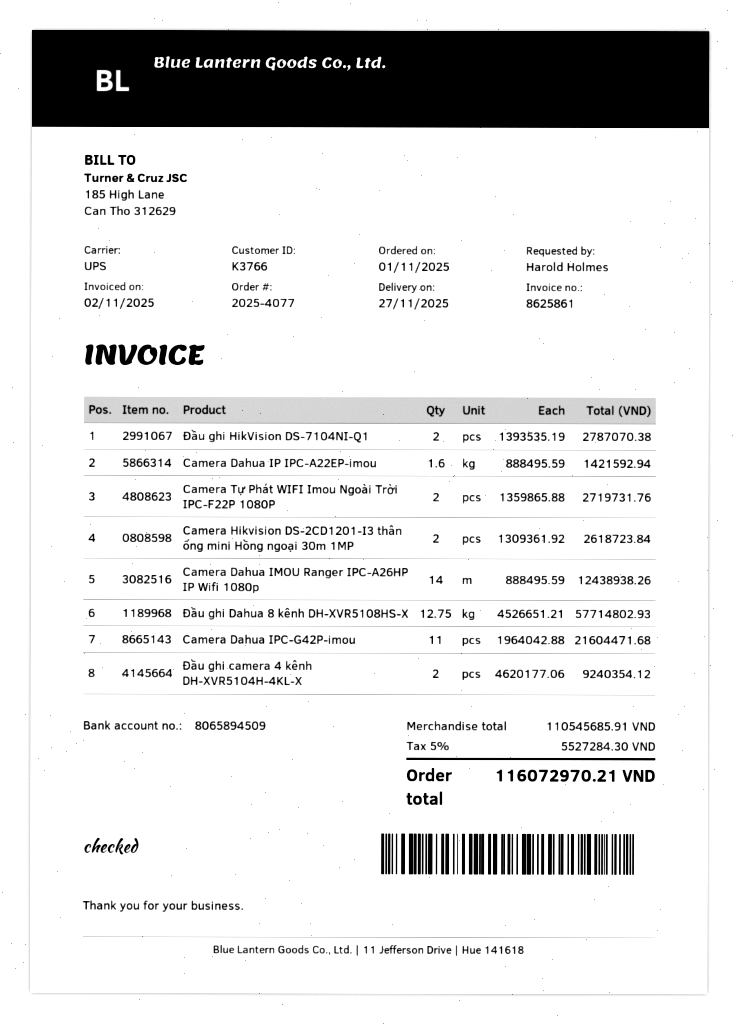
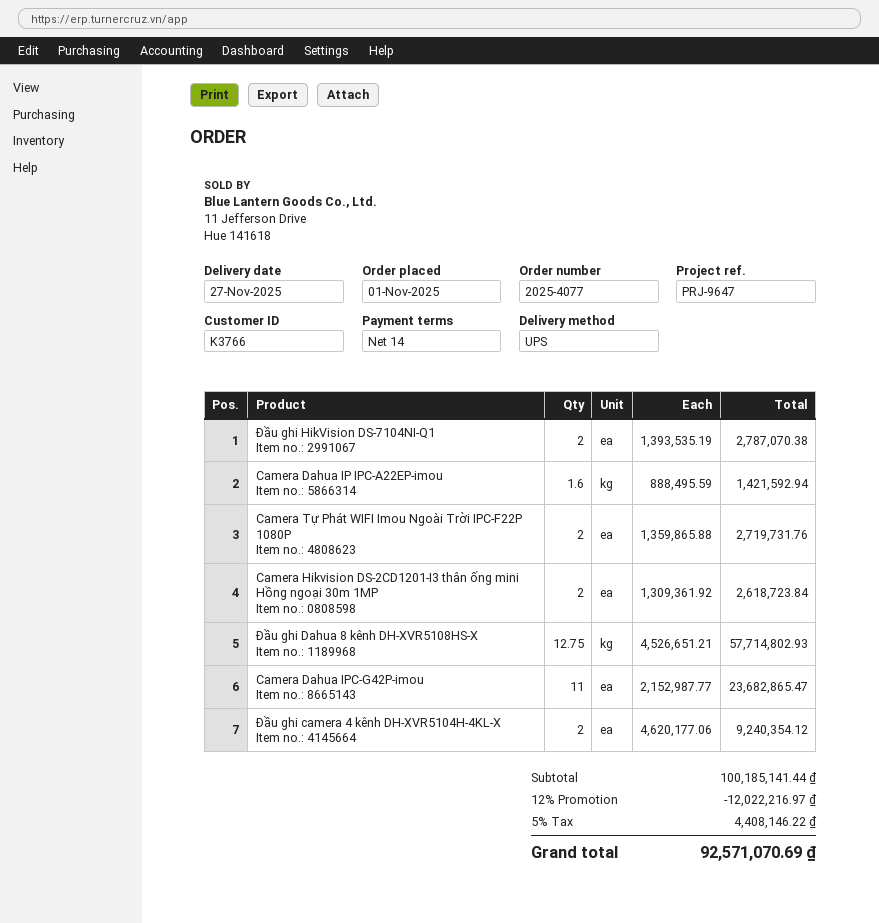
Camera Dahua IMOU Ranger IPC-A26HP IP Wifi 1080p: 14 x 888495.59 = 12438938.26 -> none
Camera Dahua IPC-G42P-imou: 11 x 1964042.88 = 21604471.68 -> 11 x 2152987.77 = 23682865.47
subtotal: 110545685.91 -> 100185141.44
discount: none -> 12% = 12022216.97
tax: 5% = 5527284.30 -> 5% = 4408146.22
total: 116072970.21 -> 92571070.69

